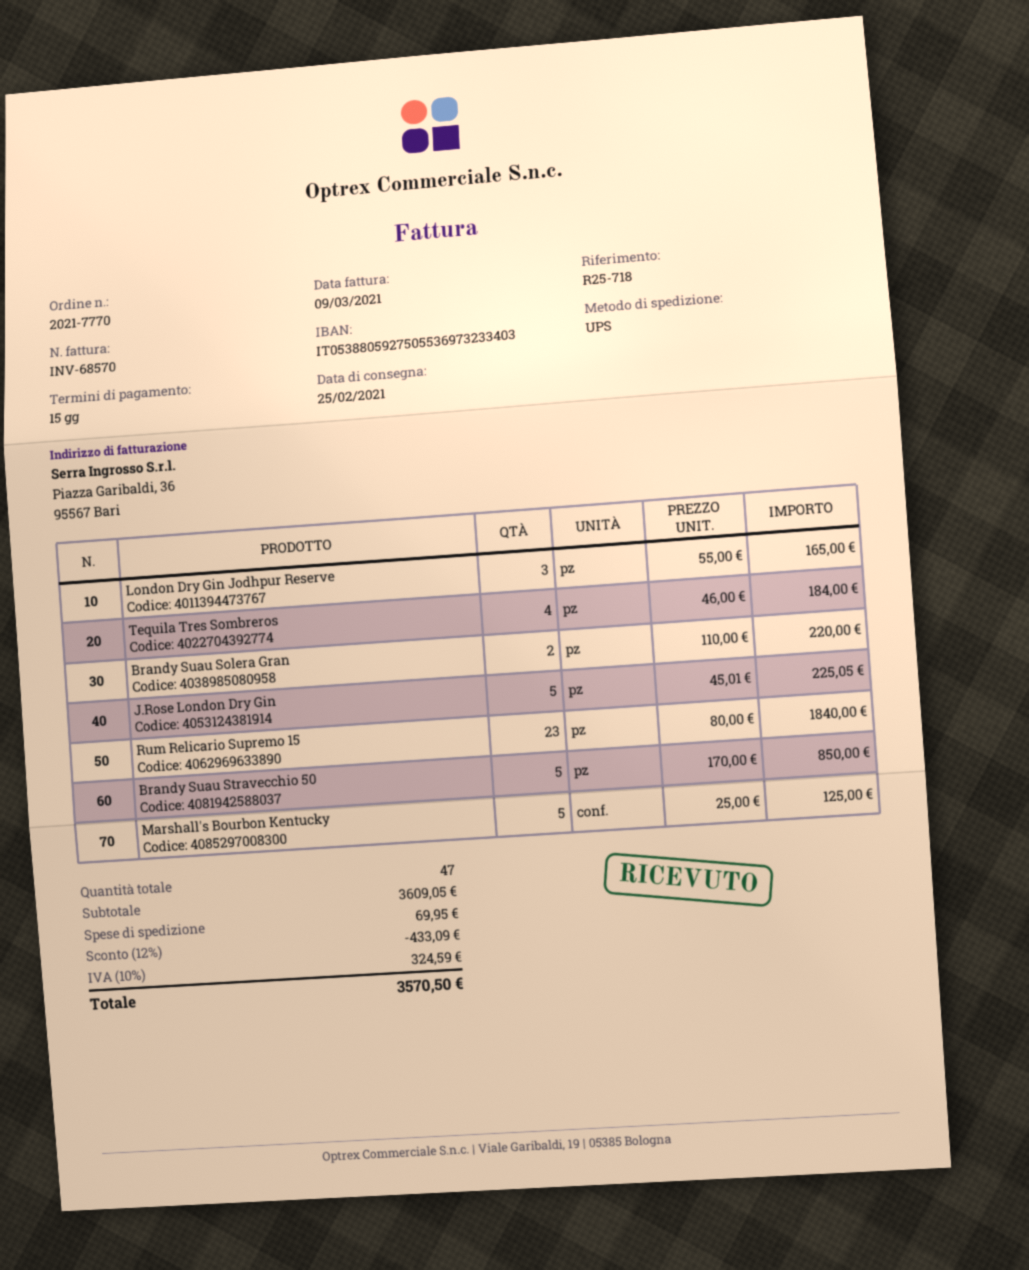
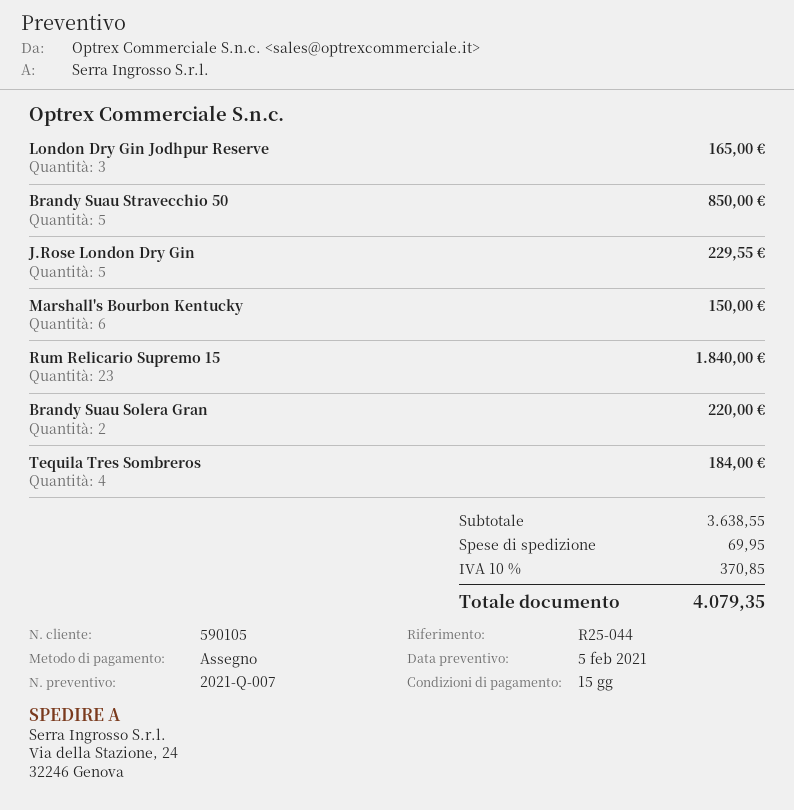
reference: R25-718 -> R25-044
J.Rose London Dry Gin: 5 for 225.05 -> 5 for 229.55
Marshall's Bourbon Kentucky: 5 for 125.00 -> 6 for 150.00
subtotal: 3609.05 -> 3638.55
discount: 12% = 433.09 -> none
tax: 10% = 324.59 -> 10% = 370.85
total: 3570.50 -> 4079.35

